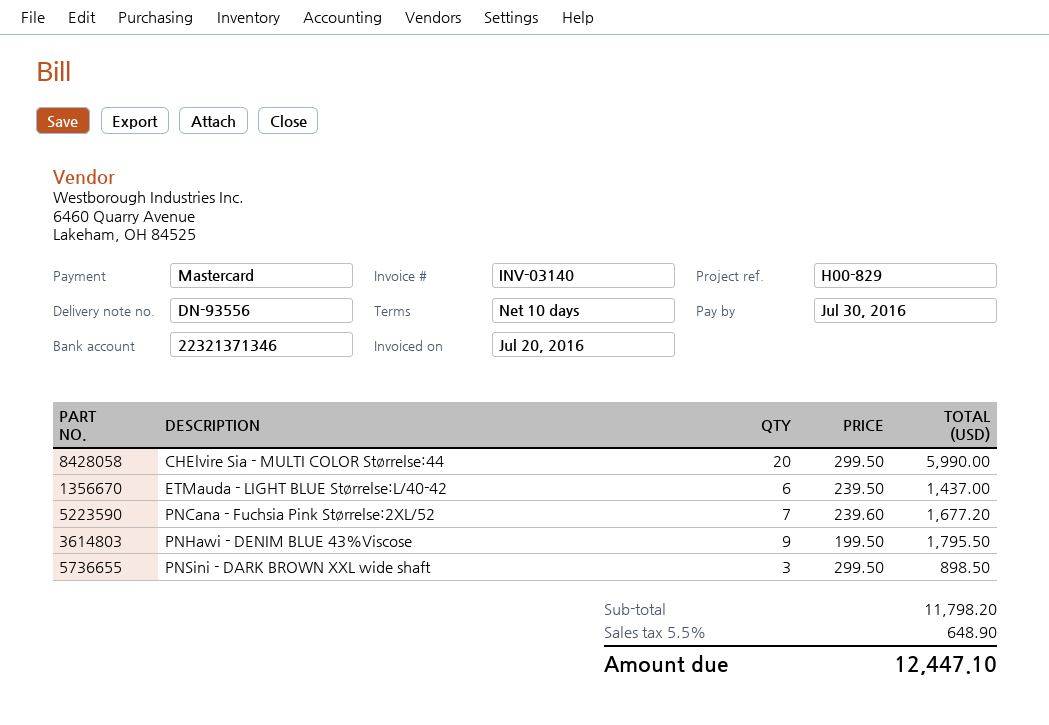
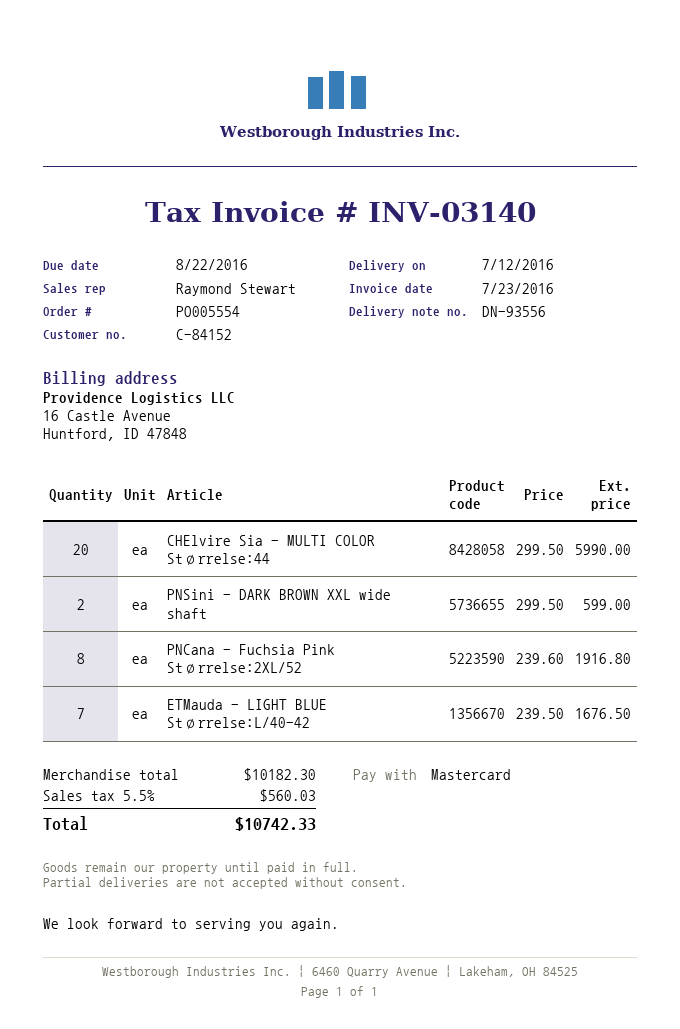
invoice date: 2016-07-20 -> 2016-07-23
due date: 2016-07-30 -> 2016-08-22
ETMauda - LIGHT BLUE Størrelse:L/40-42: 6 x 239.50 = 1437.00 -> 7 x 239.50 = 1676.50
PNCana - Fuchsia Pink Størrelse:2XL/52: 7 x 239.60 = 1677.20 -> 8 x 239.60 = 1916.80
PNHawi - DENIM BLUE 43%Viscose: 9 x 199.50 = 1795.50 -> none
PNSini - DARK BROWN XXL wide shaft: 3 x 299.50 = 898.50 -> 2 x 299.50 = 599.00
subtotal: 11798.20 -> 10182.30
tax: 5.5% = 648.90 -> 5.5% = 560.03
total: 12447.10 -> 10742.33

